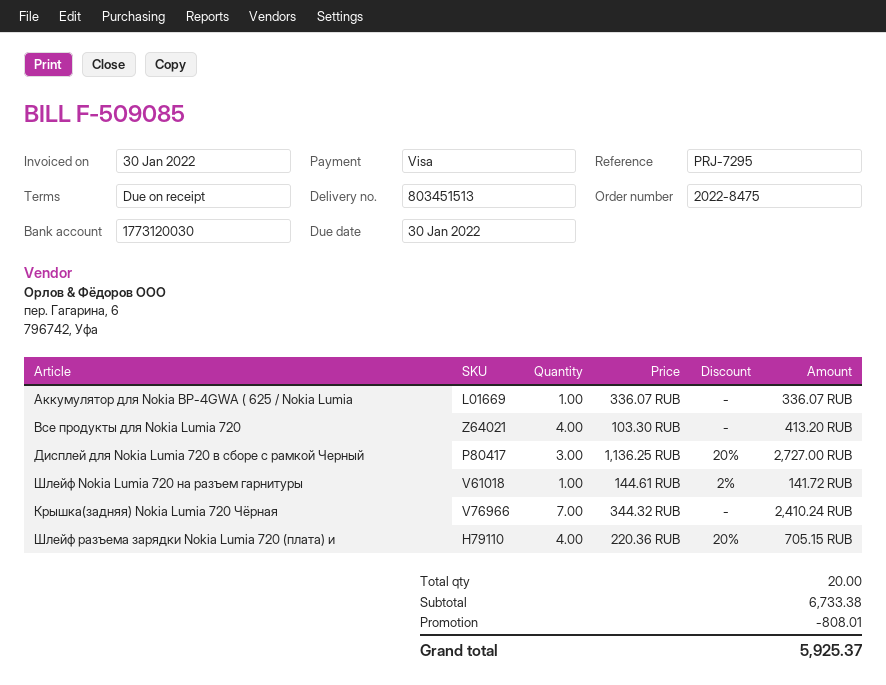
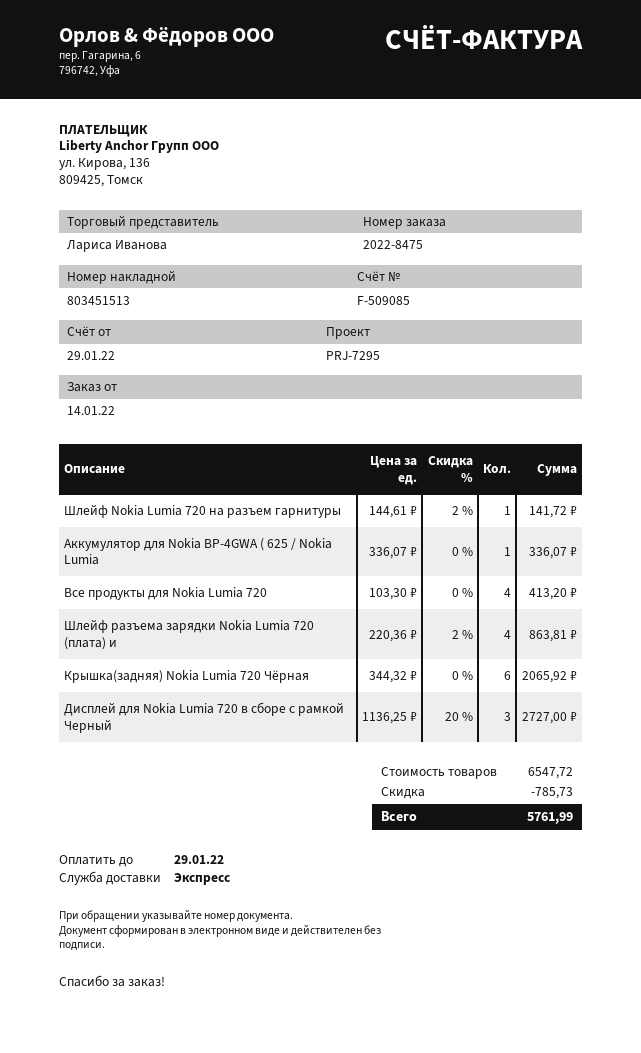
invoice date: 2022-01-30 -> 2022-01-29
due date: 2022-01-30 -> 2022-01-29
Крышка(задняя) Nokia Lumia 720 Чёрная: 7 x 344.32 = 2410.24 -> 6 x 344.32 = 2065.92
Шлейф разъема зарядки Nokia Lumia 720 (плата) и: 4 x 220.36 - 20% = 705.15 -> 4 x 220.36 - 2% = 863.81
subtotal: 6733.38 -> 6547.72
discount: 808.01 -> 785.73
total: 5925.37 -> 5761.99

